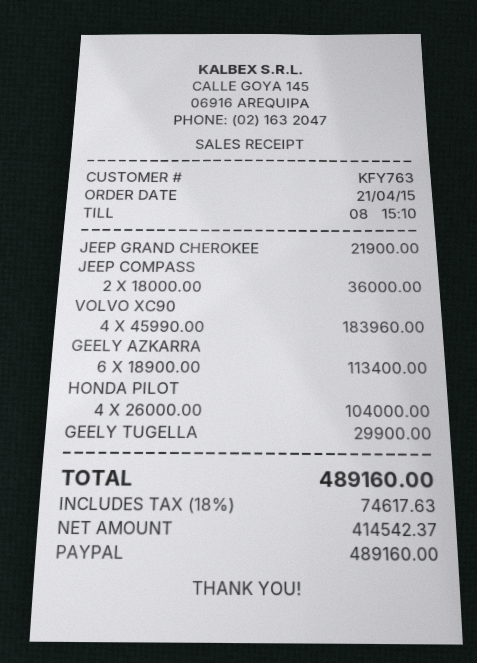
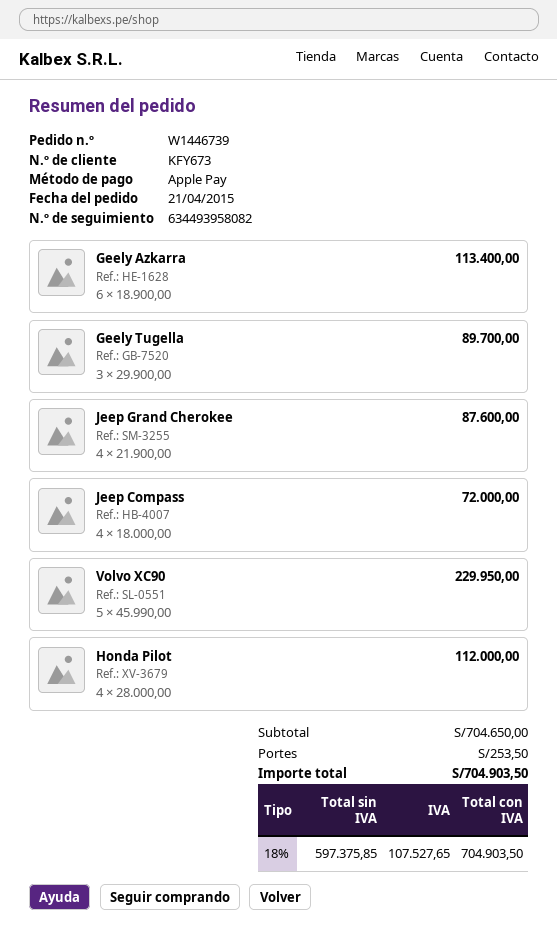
customer number: KFY763 -> KFY673
payment method: PayPal -> Apple Pay
JEEP GRAND CHEROKEE: 1 x 21900.00 = 21900.00 -> 4 x 21900.00 = 87600.00
JEEP COMPASS: 2 x 18000.00 = 36000.00 -> 4 x 18000.00 = 72000.00
VOLVO XC90: 4 x 45990.00 = 183960.00 -> 5 x 45990.00 = 229950.00
HONDA PILOT: 4 x 26000.00 = 104000.00 -> 4 x 28000.00 = 112000.00
GEELY TUGELLA: 1 x 29900.00 = 29900.00 -> 3 x 29900.00 = 89700.00
shipping: none -> 253.50
net: 414542.37 -> 597375.85
tax: 18% = 74617.63 -> 18% = 107527.65
total: 489160.00 -> 704903.50

